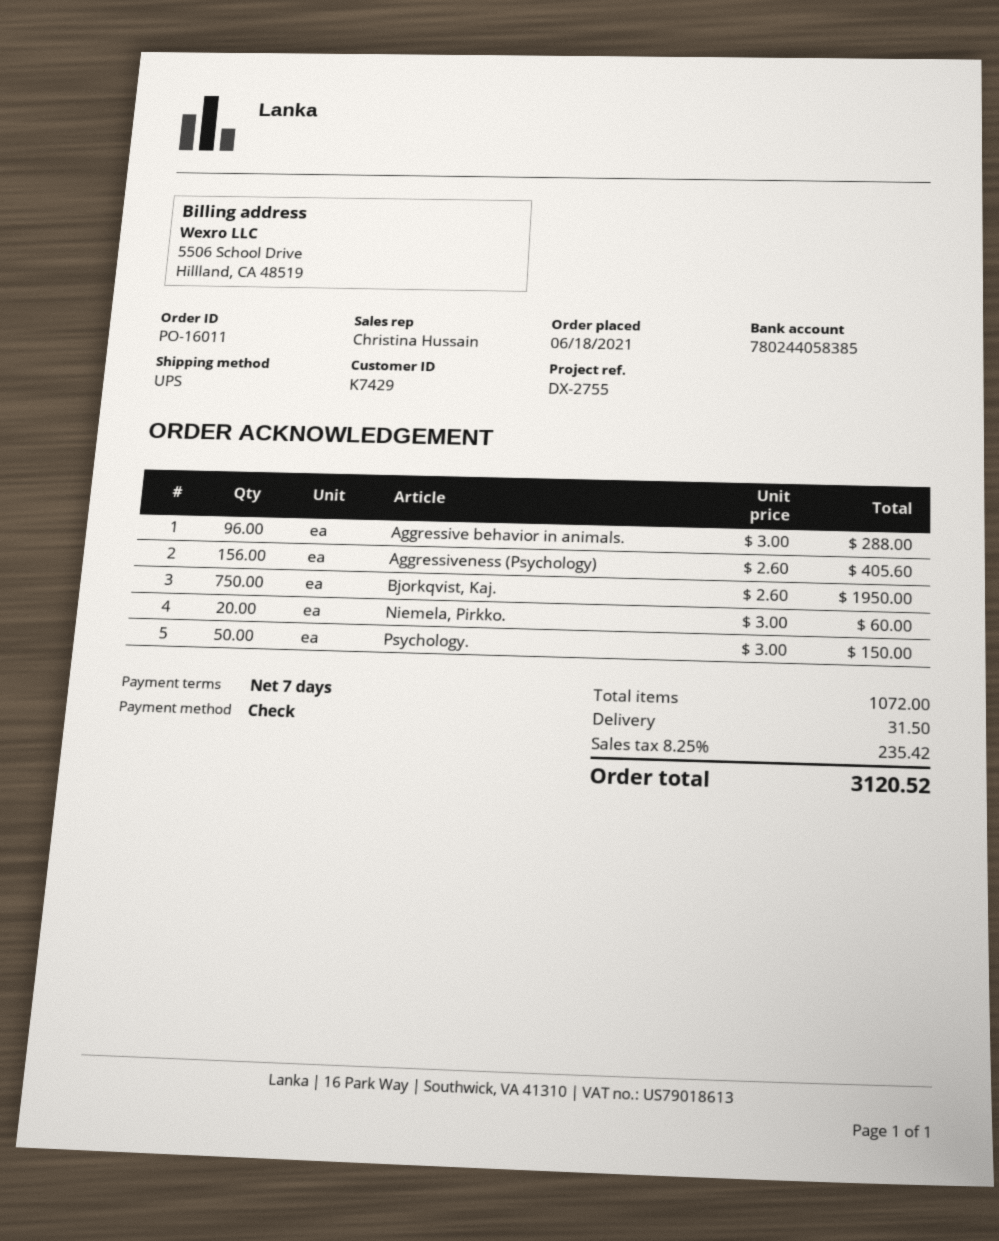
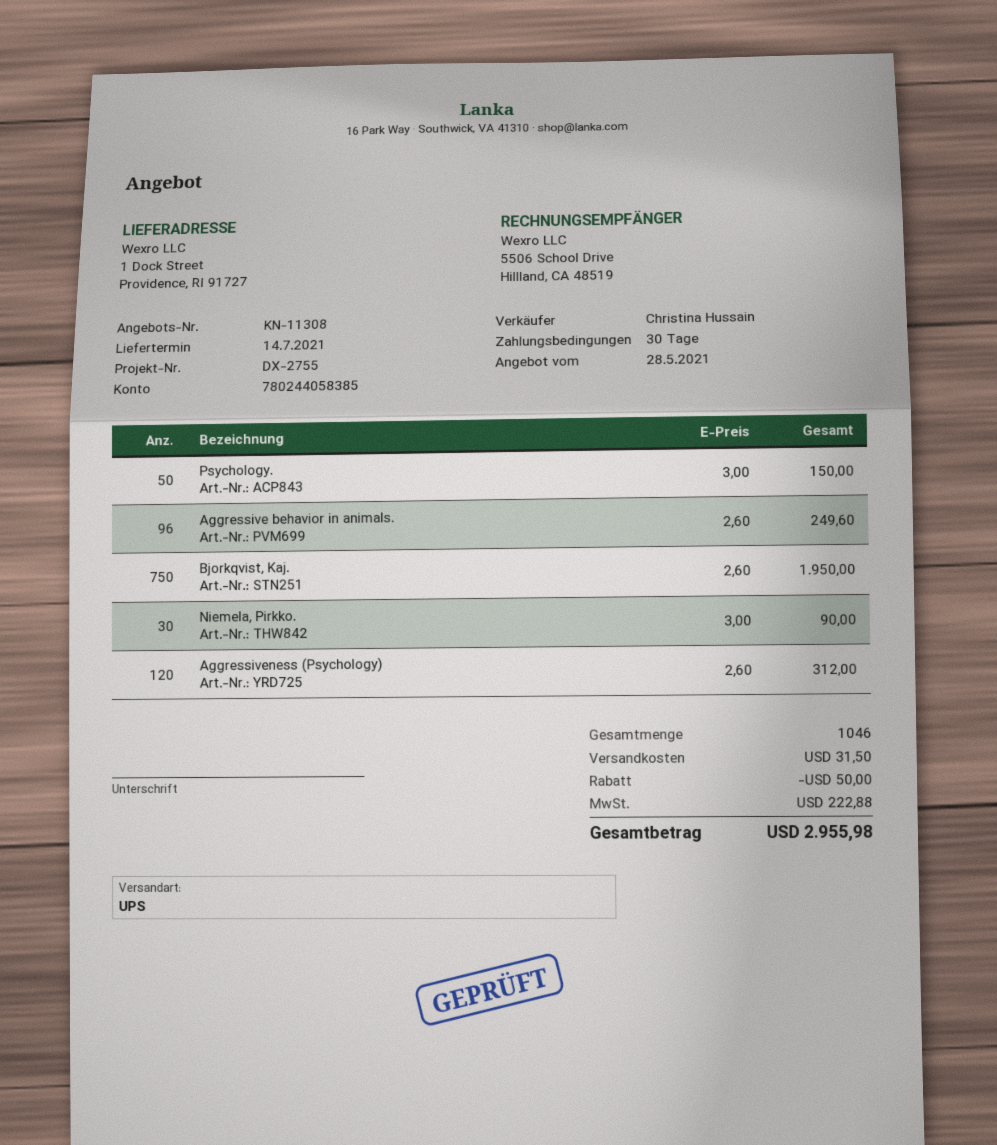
payment terms: 7 days -> 30 days
Aggressive behavior in animals.: 96 x 3.00 = 288.00 -> 96 x 2.60 = 249.60
Aggressiveness (Psychology): 156 x 2.60 = 405.60 -> 120 x 2.60 = 312.00
Niemela, Pirkko.: 20 x 3.00 = 60.00 -> 30 x 3.00 = 90.00
total quantity: 1072 -> 1046
discount: none -> 50.00
tax: 235.42 -> 222.88
total: 3120.52 -> 2955.98

